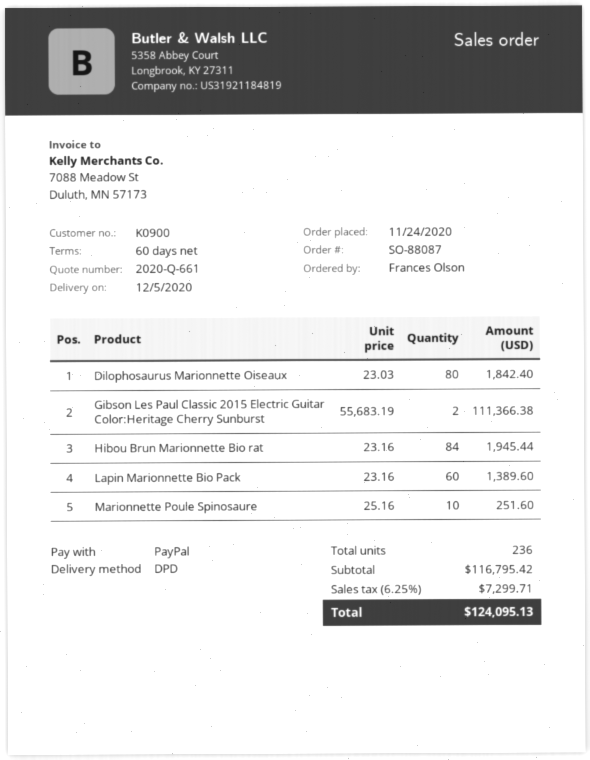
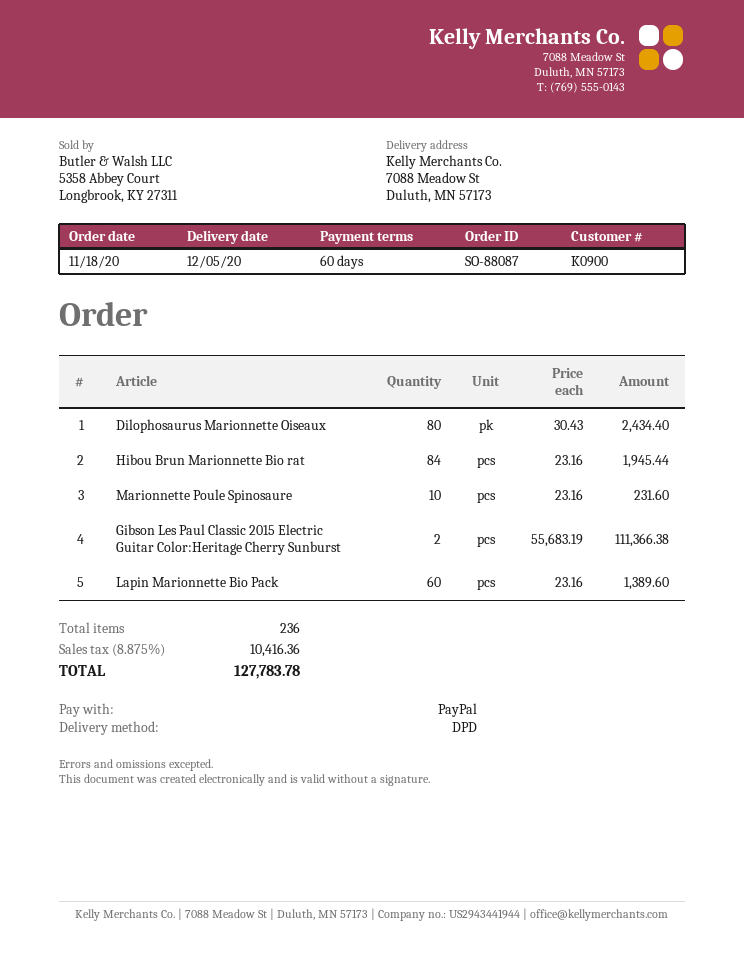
order date: 2020-11-24 -> 2020-11-18
Dilophosaurus Marionnette Oiseaux: 80 x 23.03 = 1842.40 -> 80 x 30.43 = 2434.40
Marionnette Poule Spinosaure: 10 x 25.16 = 251.60 -> 10 x 23.16 = 231.60
tax: 6.25% = 7299.71 -> 8.875% = 10416.36
total: 124095.13 -> 127783.78

